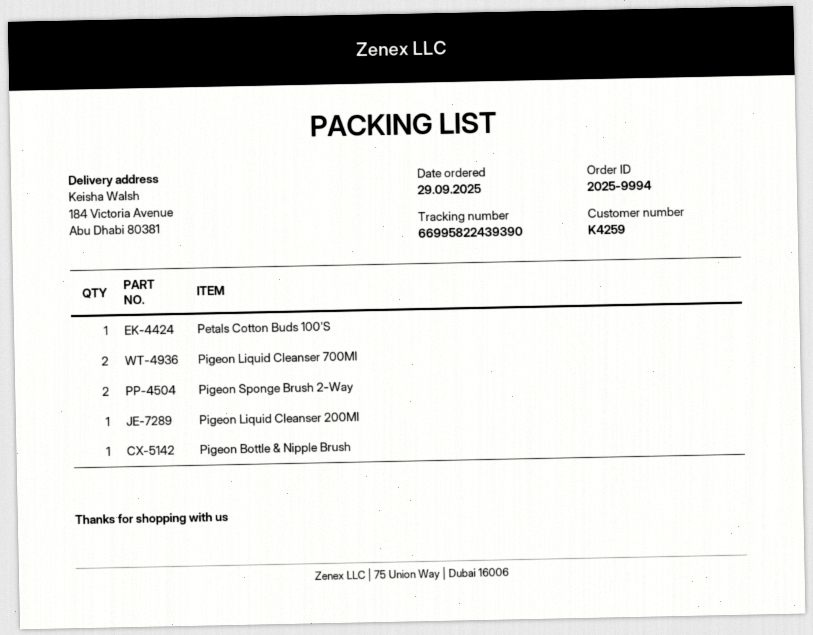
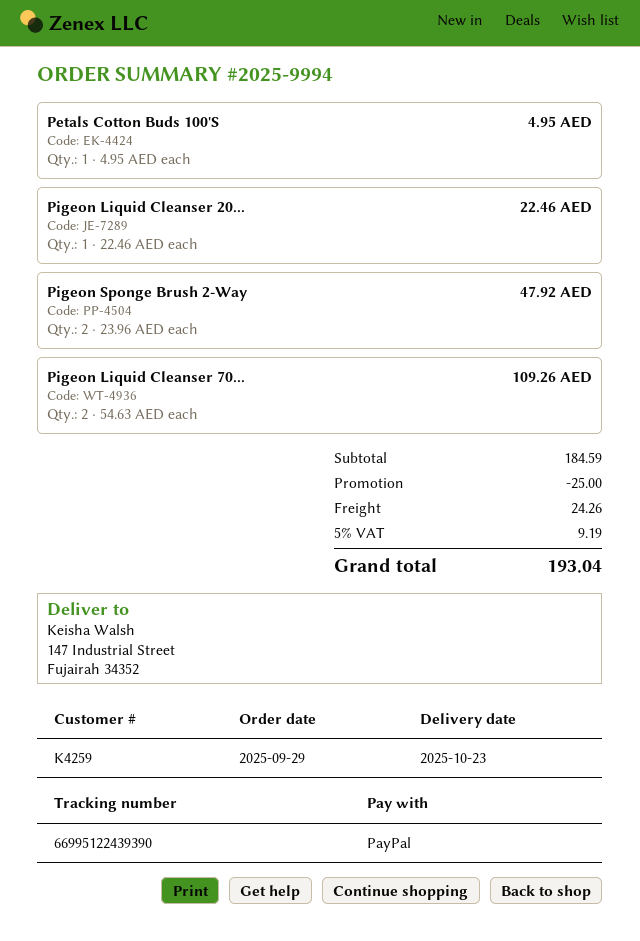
tracking number: 66995822439390 -> 66995122439390
ship to: 184 Victoria Avenue, Abu Dhabi 80381 -> 147 Industrial Street, Fujairah 34352
Pigeon Bottle & Nipple Brush: 1 -> none

